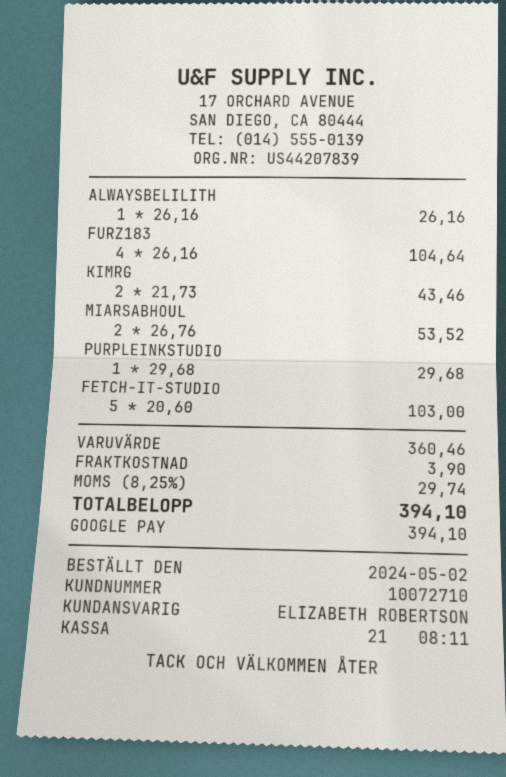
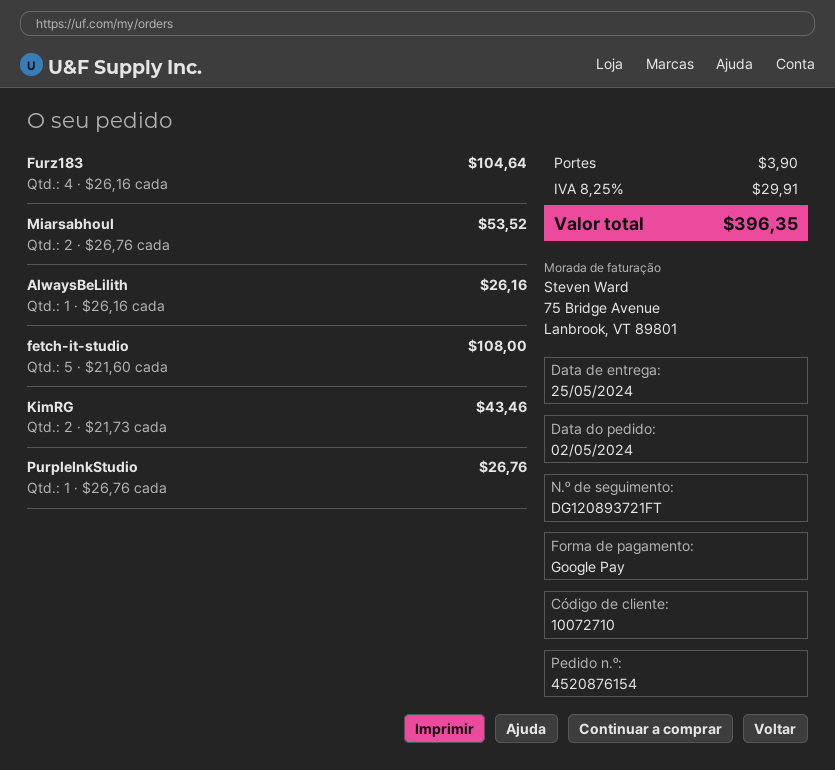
PURPLEINKSTUDIO: 1 x 29.68 = 29.68 -> 1 x 26.76 = 26.76
FETCH-IT-STUDIO: 5 x 20.60 = 103.00 -> 5 x 21.60 = 108.00
tax: 8.25% = 29.74 -> 8.25% = 29.91
total: 394.10 -> 396.35

